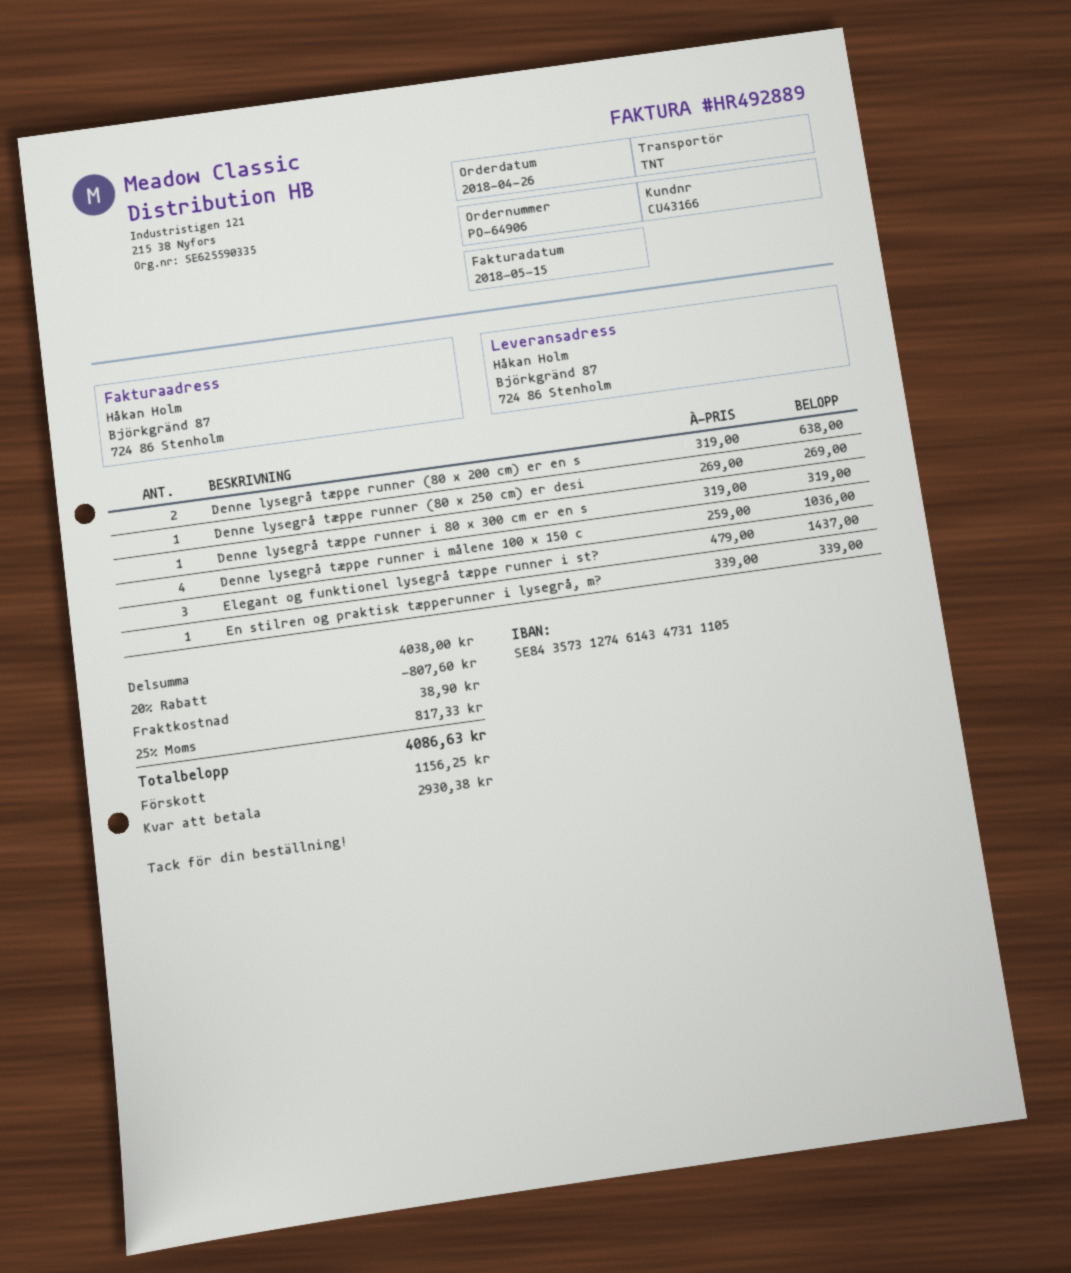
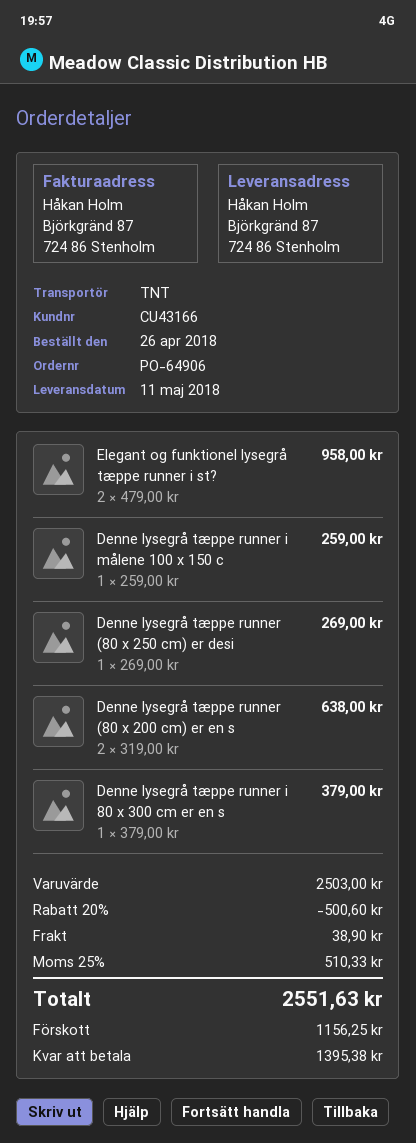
Denne lysegrå tæppe runner i 80 x 300 cm er en s: 1 x 319.00 = 319.00 -> 1 x 379.00 = 379.00
Denne lysegrå tæppe runner i målene 100 x 150 c: 4 x 259.00 = 1036.00 -> 1 x 259.00 = 259.00
Elegant og funktionel lysegrå tæppe runner i st?: 3 x 479.00 = 1437.00 -> 2 x 479.00 = 958.00
En stilren og praktisk tæpperunner i lysegrå, m?: 1 x 339.00 = 339.00 -> none
subtotal: 4038.00 -> 2503.00
discount: 20% = 807.60 -> 20% = 500.60
tax: 25% = 817.33 -> 25% = 510.33
total: 4086.63 -> 2551.63
balance: 2930.38 -> 1395.38

